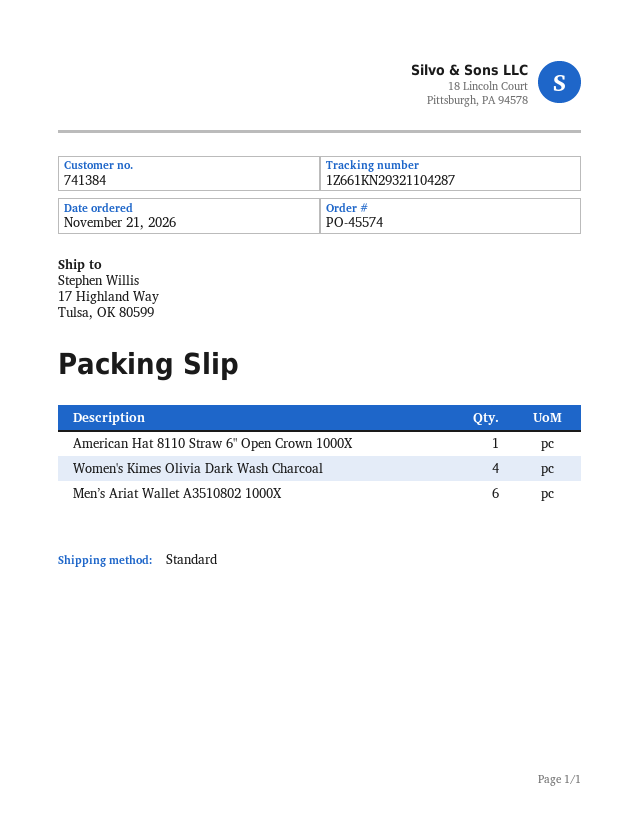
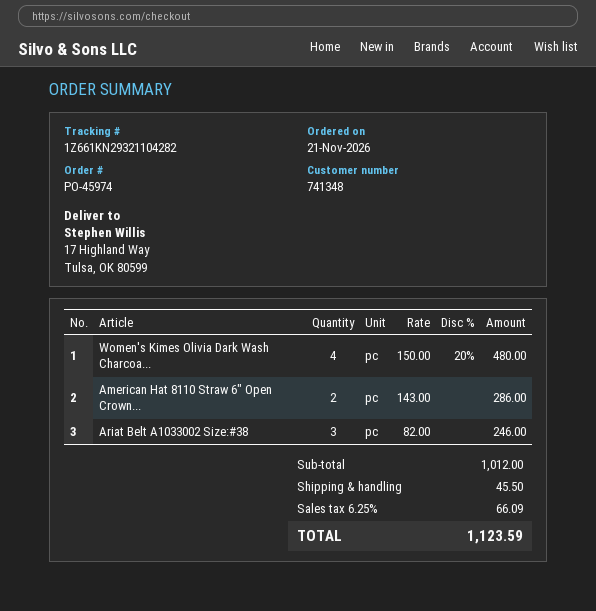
order number: PO-45574 -> PO-45974
customer number: 741384 -> 741348
tracking number: 1Z661KN29321104287 -> 1Z661KN29321104282
American Hat 8110 Straw 6" Open Crown 1000X: 1 -> 2
Men’s Ariat Wallet A3510802 1000X: 6 -> none
Ariat Belt A1033002 Size:#38: none -> 3

